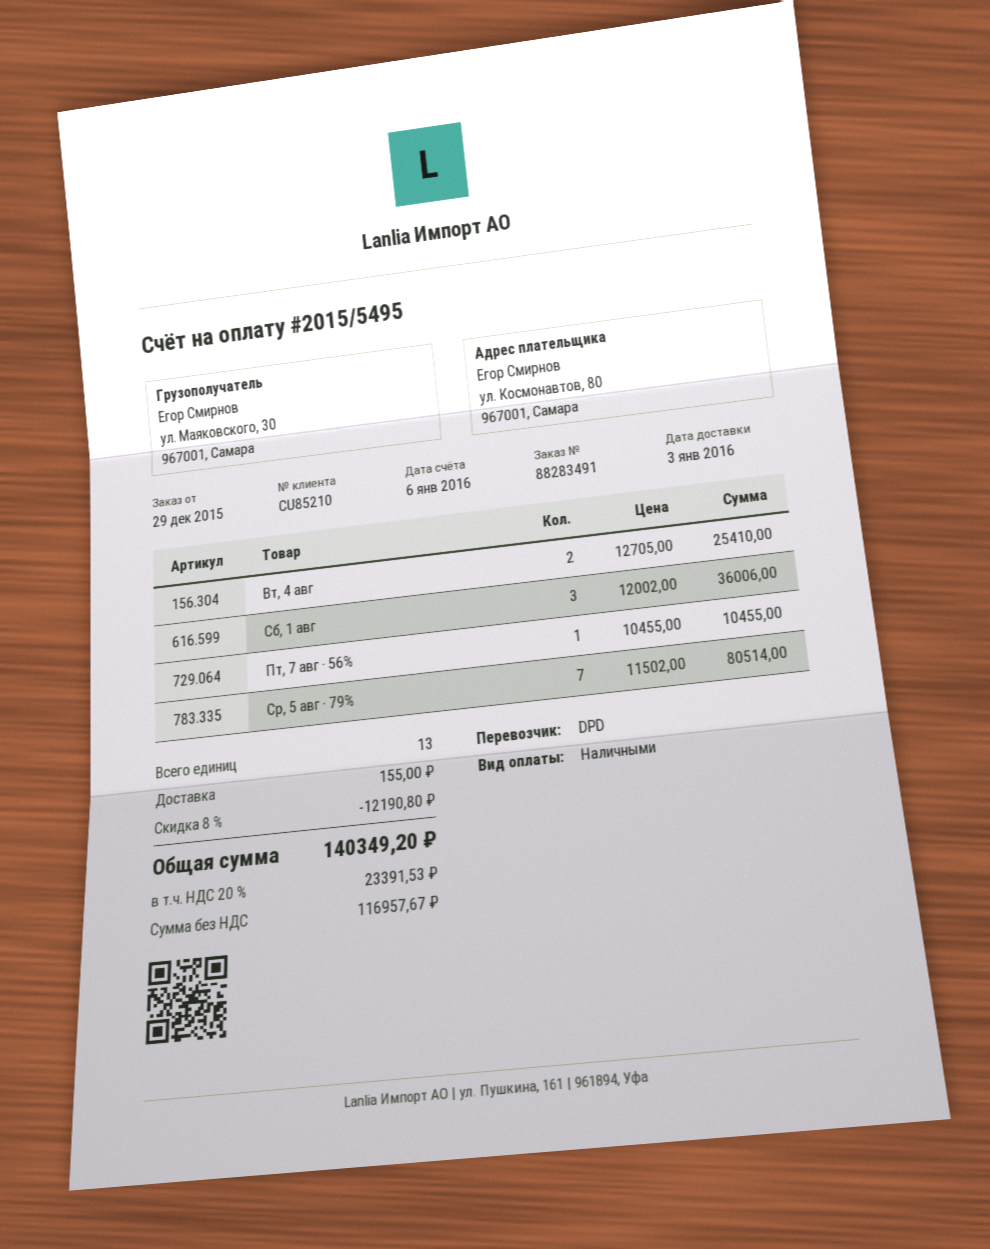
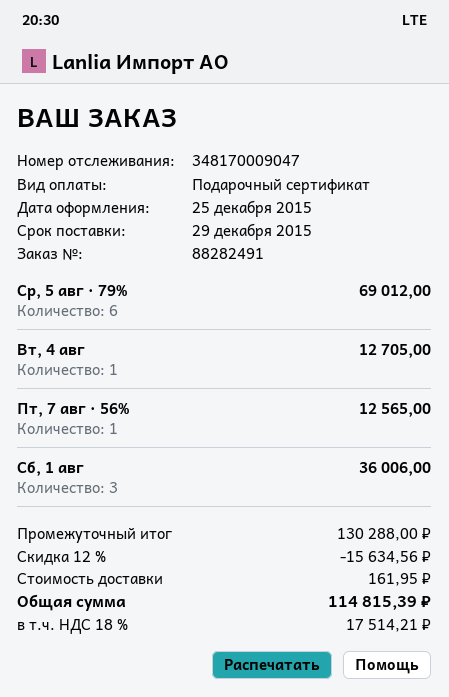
order number: 88283491 -> 88282491
order date: 2015-12-29 -> 2015-12-25
delivery date: 2016-01-03 -> 2015-12-29
payment method: cash -> gift card
Вт, 4 авг: 2 for 25410.00 -> 1 for 12705.00
Пт, 7 авг · 56%: 1 for 10455.00 -> 1 for 12565.00
Ср, 5 авг · 79%: 7 for 80514.00 -> 6 for 69012.00
discount: 8% = 12190.80 -> 12% = 15634.56
shipping: 155.00 -> 161.95
tax: 20% = 23391.53 -> 18% = 17514.21
total: 140349.20 -> 114815.39

